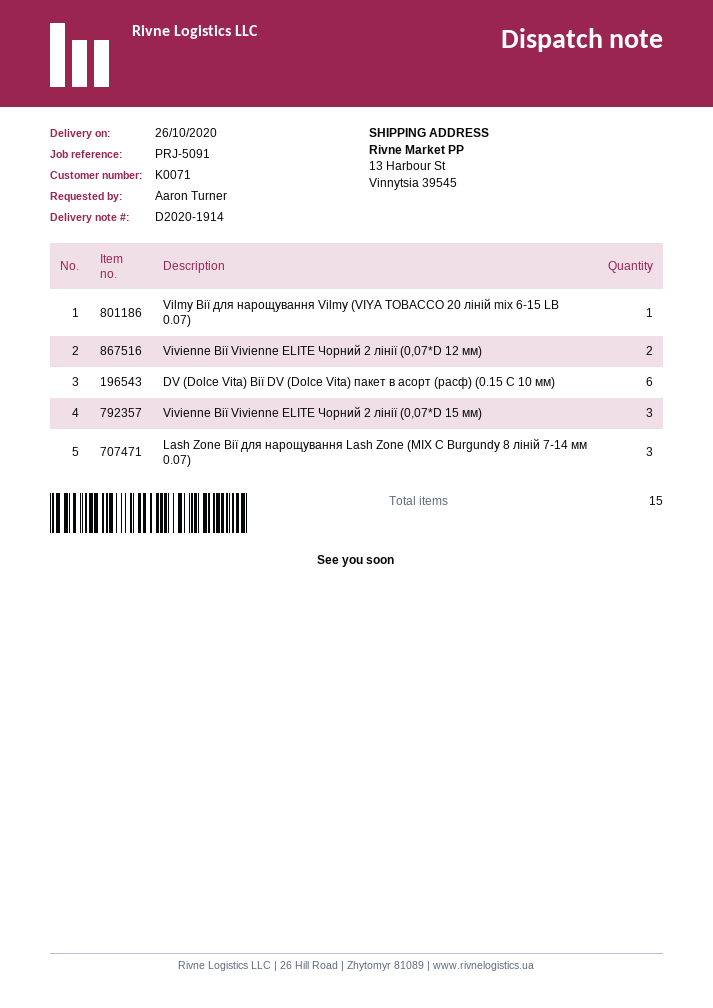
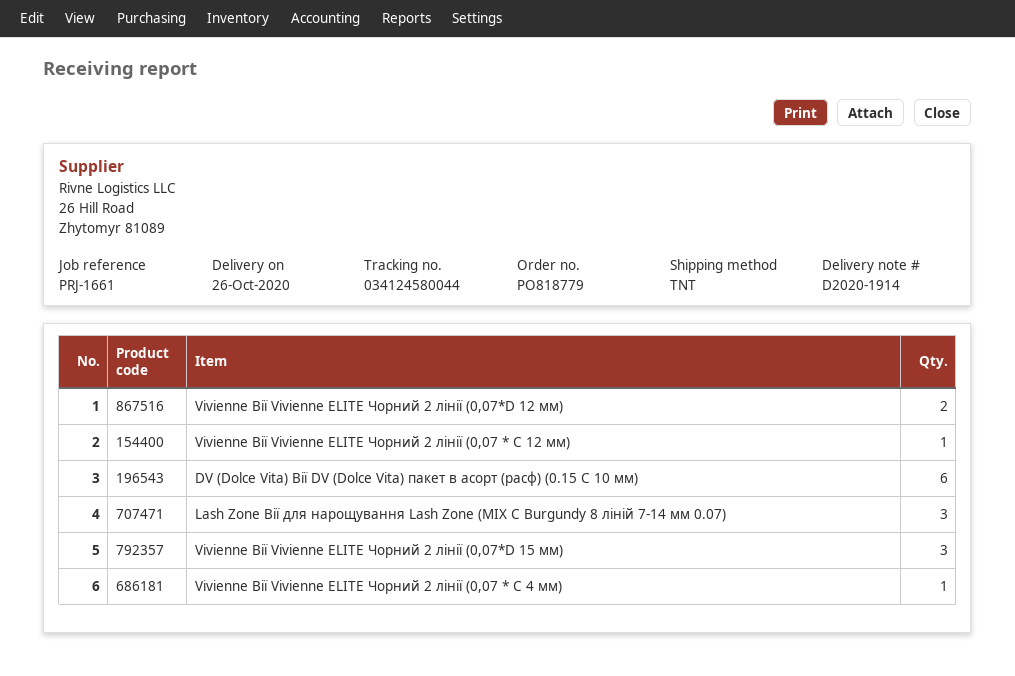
reference: PRJ-5091 -> PRJ-1661
Vilmy Вії для нарощування Vilmy (VIYA TOBACCO 20 ліній mix 6-15 LB 0.07): 1 -> none
Vivienne Вії Vivienne ELITE Чорний 2 лінії (0,07 * C 12 мм): none -> 1
Vivienne Вії Vivienne ELITE Чорний 2 лінії (0,07 * C 4 мм): none -> 1

